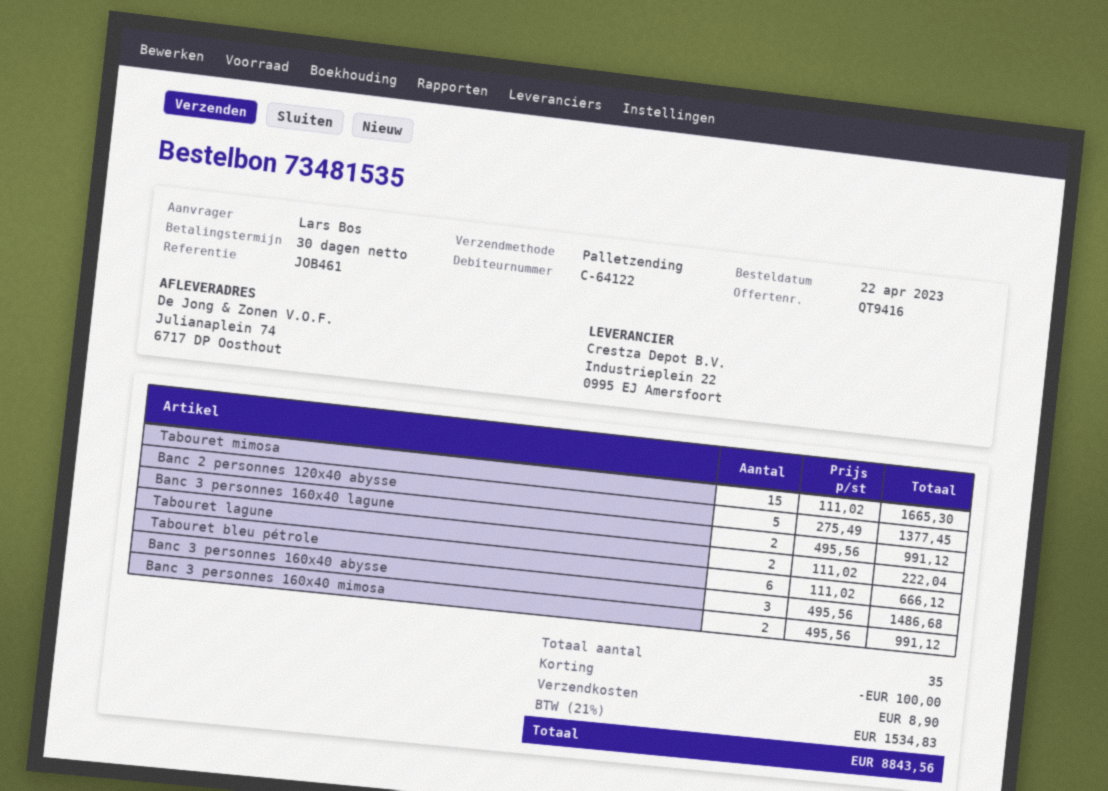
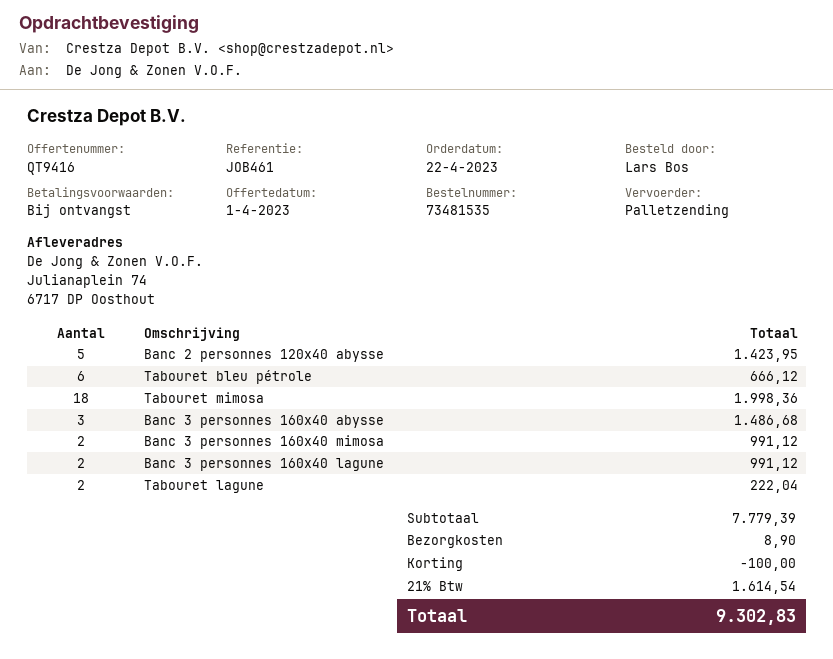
payment terms: 30 days -> on receipt
Tabouret mimosa: 15 for 1665.30 -> 18 for 1998.36
Banc 2 personnes 120x40 abysse: 5 for 1377.45 -> 5 for 1423.95
tax: 21% = 1534.83 -> 21% = 1614.54
total: 8843.56 -> 9302.83

